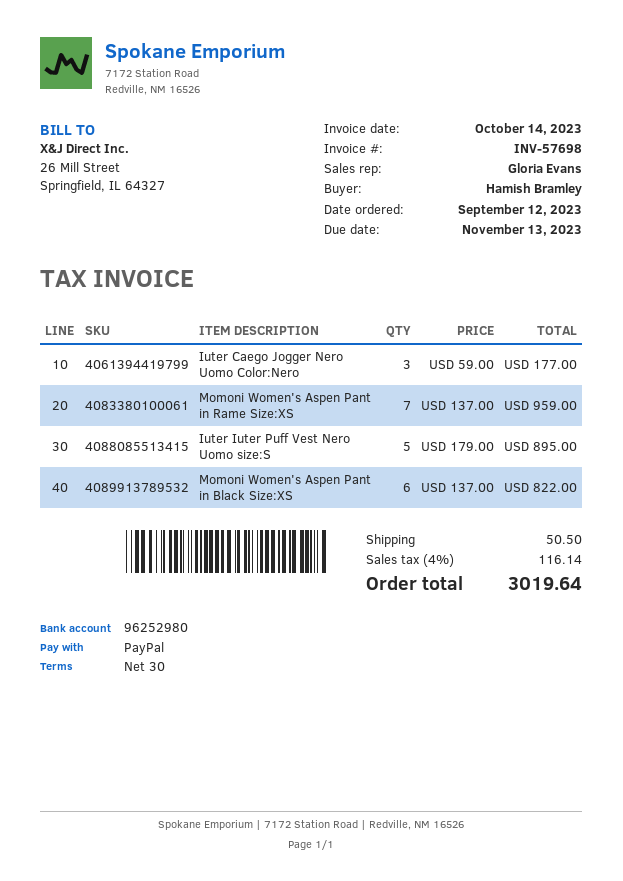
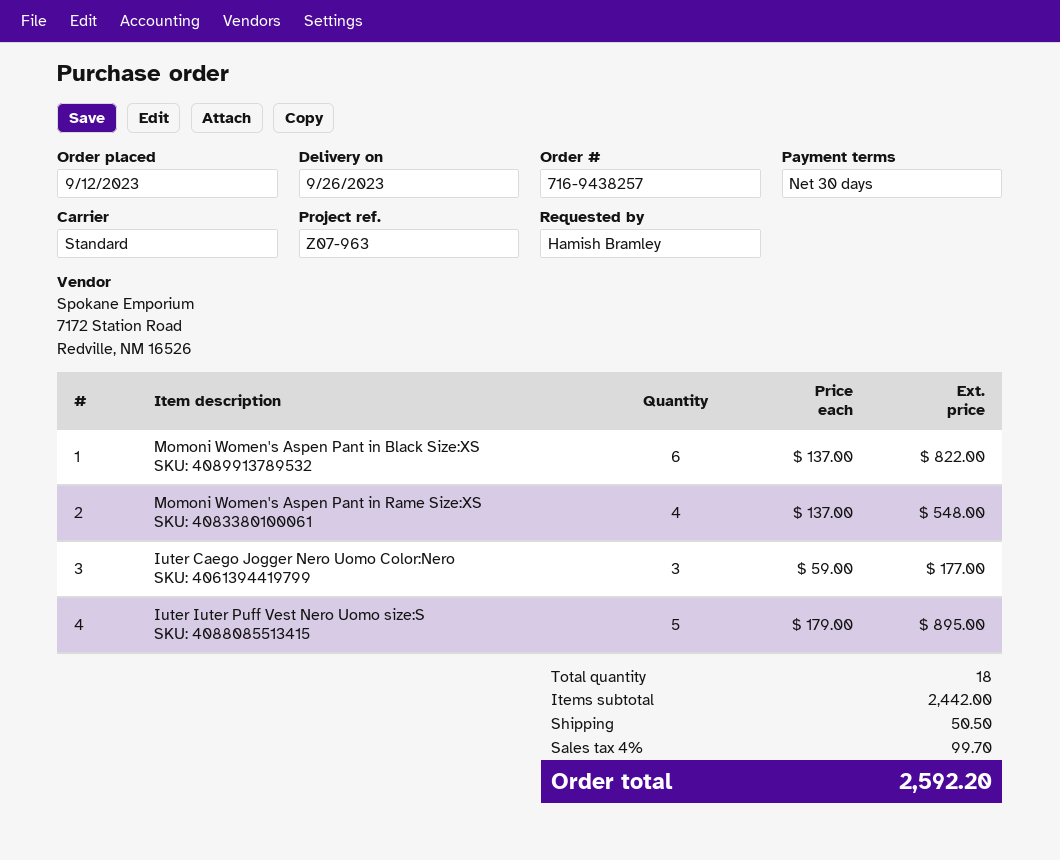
Momoni Women's Aspen Pant in Rame Size:XS: 7 x 137.00 = 959.00 -> 4 x 137.00 = 548.00
tax: 4% = 116.14 -> 4% = 99.70
total: 3019.64 -> 2592.20

